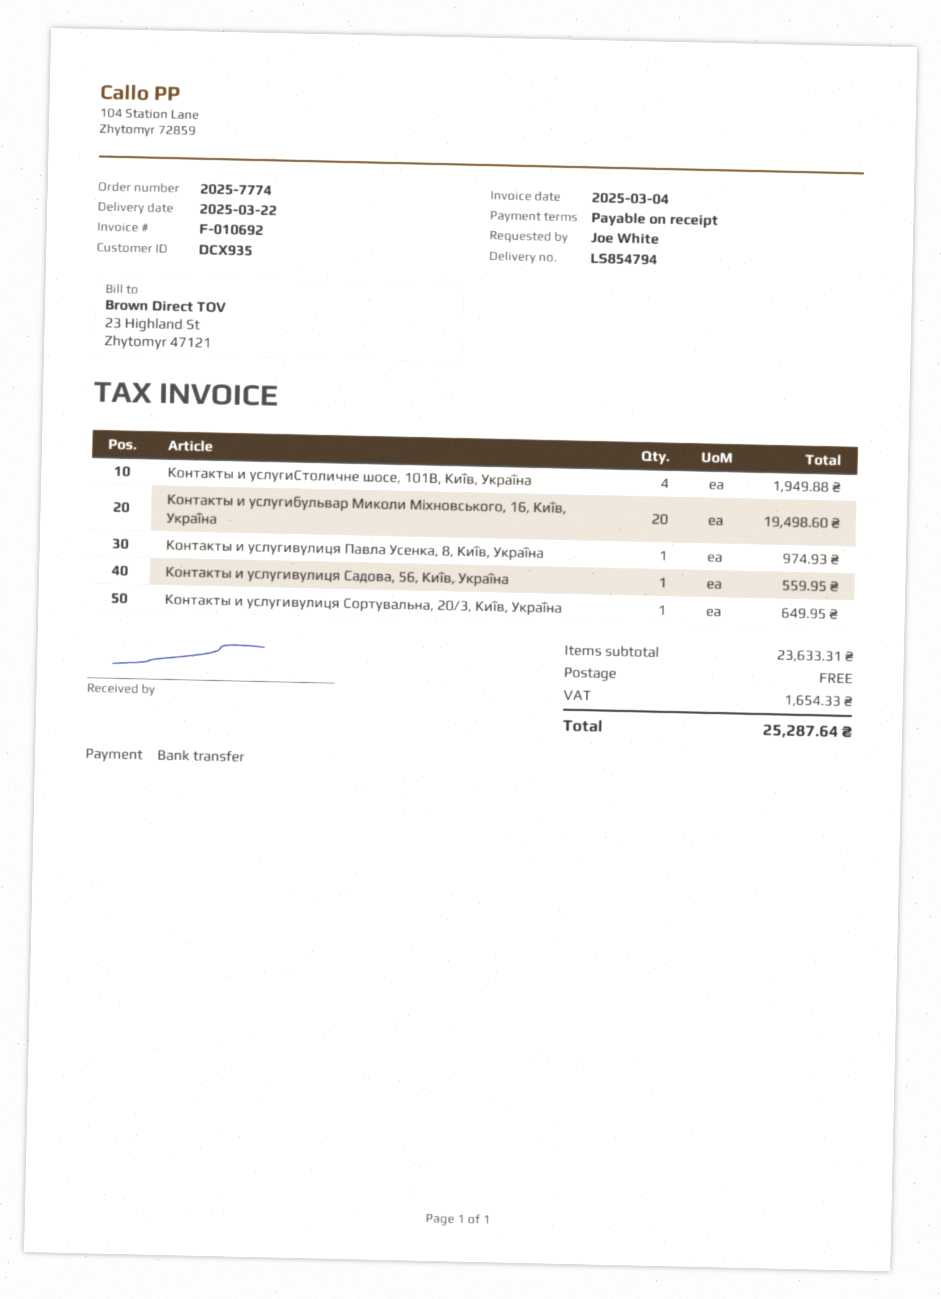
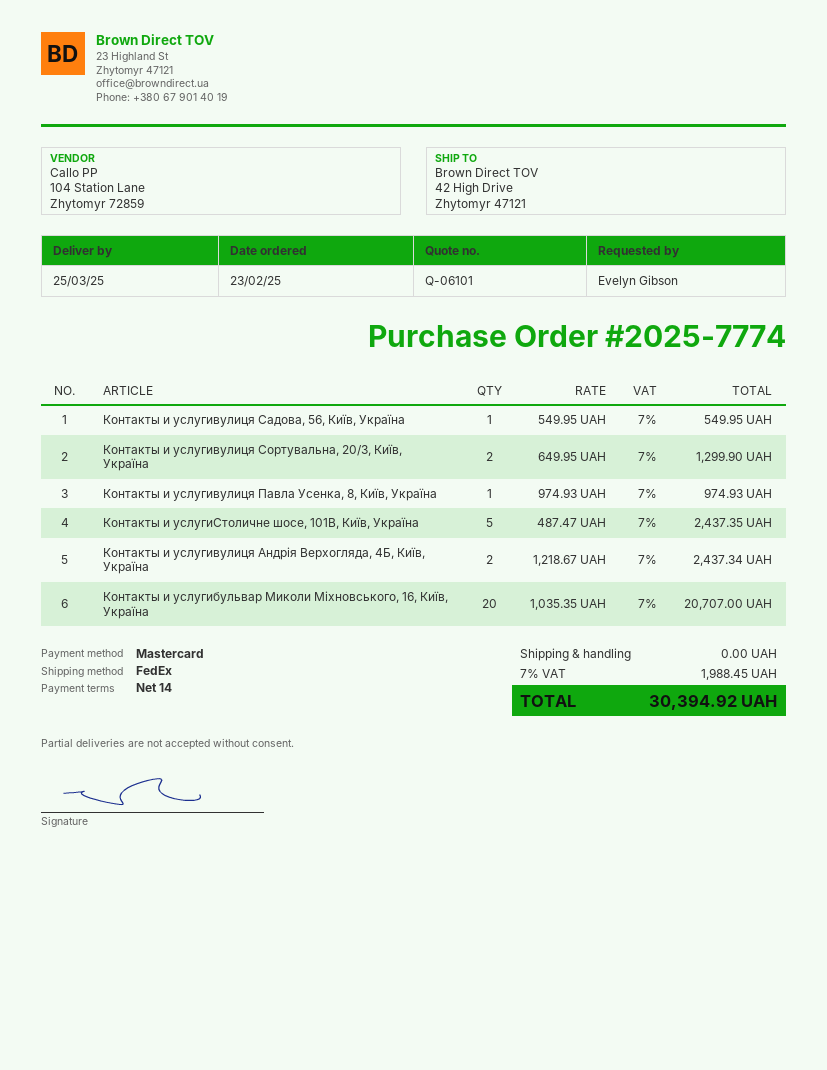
delivery date: 2025-03-22 -> 2025-03-25
payment terms: on receipt -> 14 days
ordered by: Joe White -> Evelyn Gibson
payment method: bank transfer -> Mastercard
Контакты и услугиСтоличне шосе, 101В, Київ, Україна: 4 for 1949.88 -> 5 for 2437.35
Контакты и услугибульвар Миколи Міхновського, 16, Київ, Україна: 20 for 19498.60 -> 20 for 20707.00
Контакты и услугивулиця Садова, 56, Київ, Україна: 1 for 559.95 -> 1 for 549.95
Контакты и услугивулиця Сортувальна, 20/3, Київ, Україна: 1 for 649.95 -> 2 for 1299.90
Контакты и услугивулиця Андрія Верхогляда, 4Б, Київ, Україна: none -> 2 for 2437.34
tax: 1654.33 -> 1988.45
total: 25287.64 -> 30394.92

